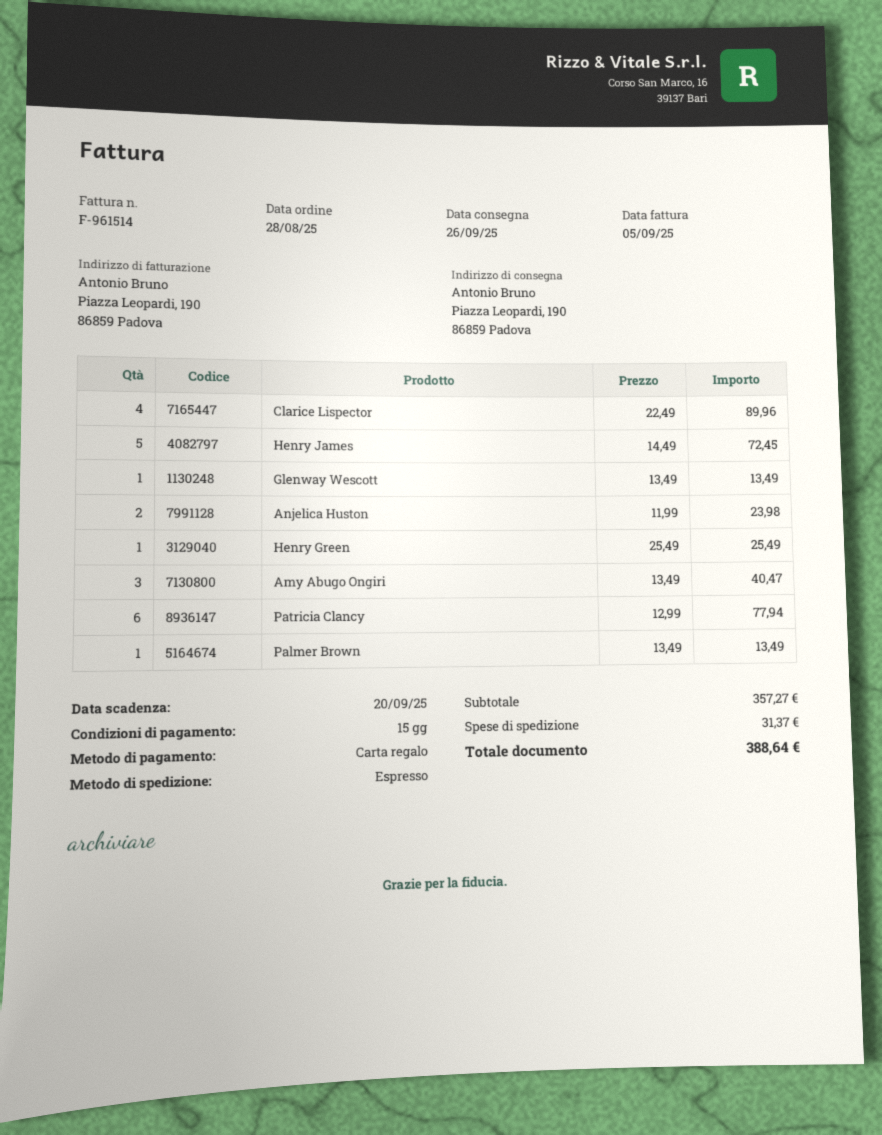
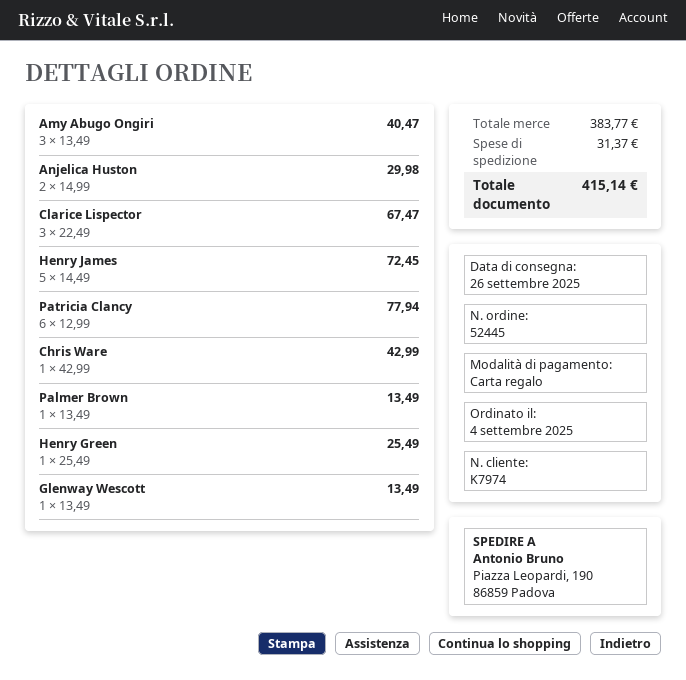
order date: 2025-08-28 -> 2025-09-04
Clarice Lispector: 4 x 22.49 = 89.96 -> 3 x 22.49 = 67.47
Anjelica Huston: 2 x 11.99 = 23.98 -> 2 x 14.99 = 29.98
Chris Ware: none -> 1 x 42.99 = 42.99
subtotal: 357.27 -> 383.77
total: 388.64 -> 415.14

